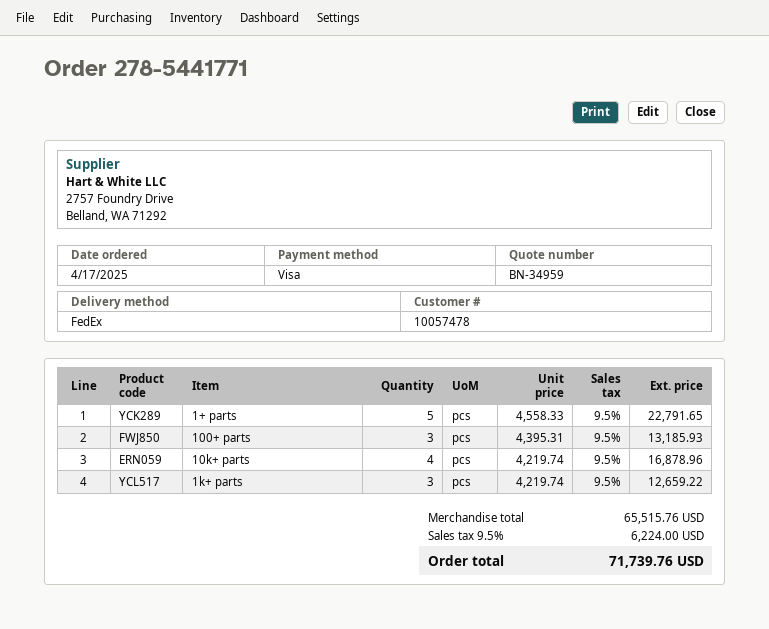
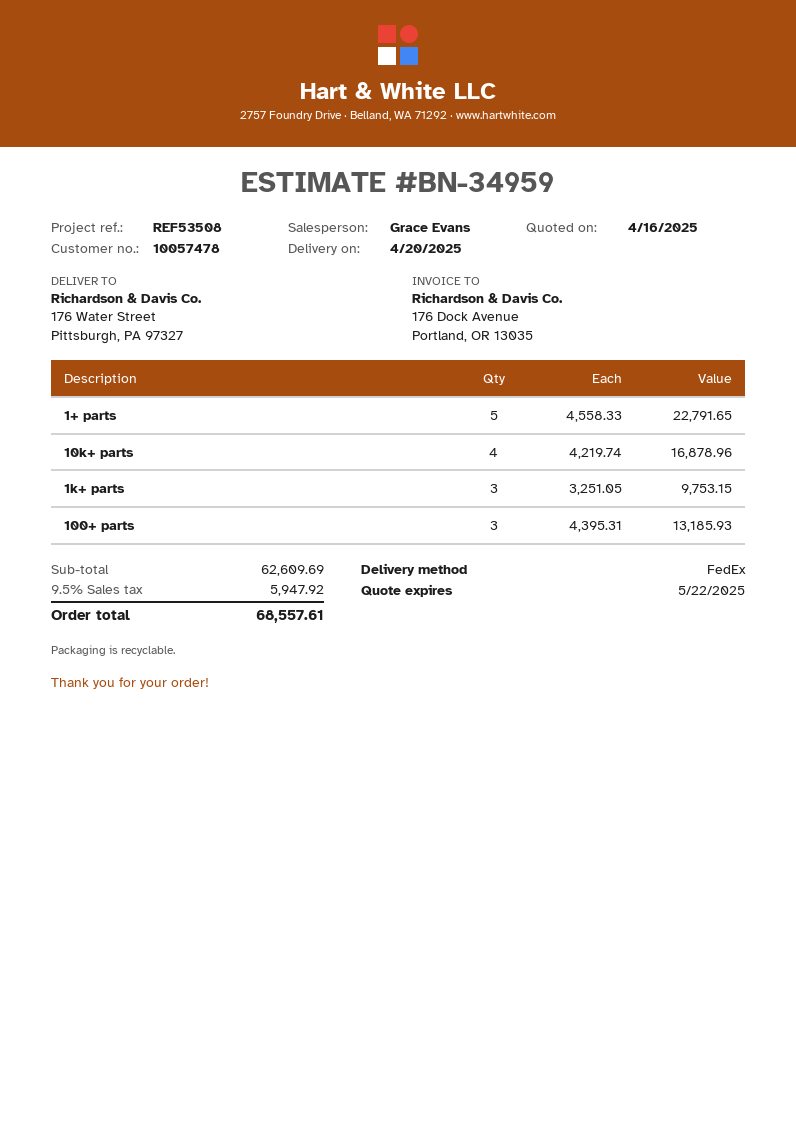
1k+ parts: 3 x 4219.74 = 12659.22 -> 3 x 3251.05 = 9753.15
subtotal: 65515.76 -> 62609.69
tax: 9.5% = 6224.00 -> 9.5% = 5947.92
total: 71739.76 -> 68557.61

